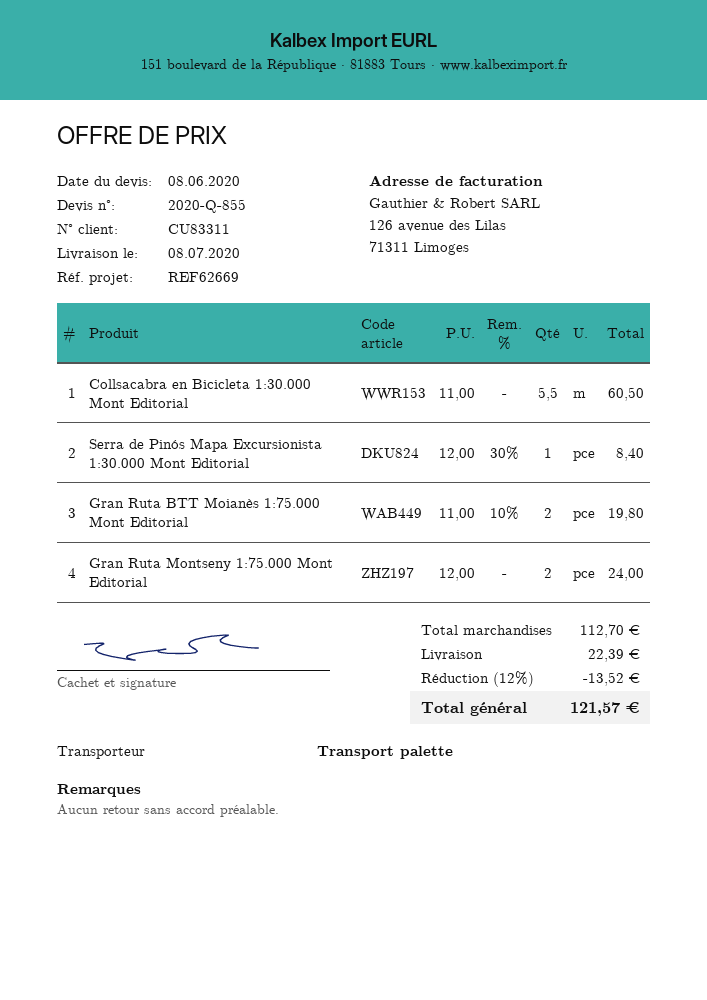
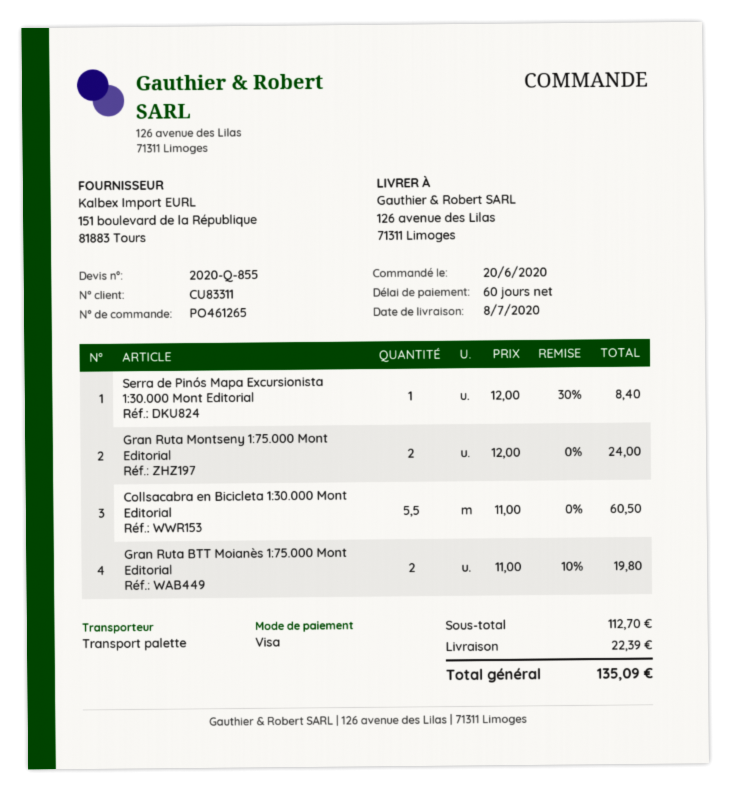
discount: 12% = 13.52 -> none
total: 121.57 -> 135.09

